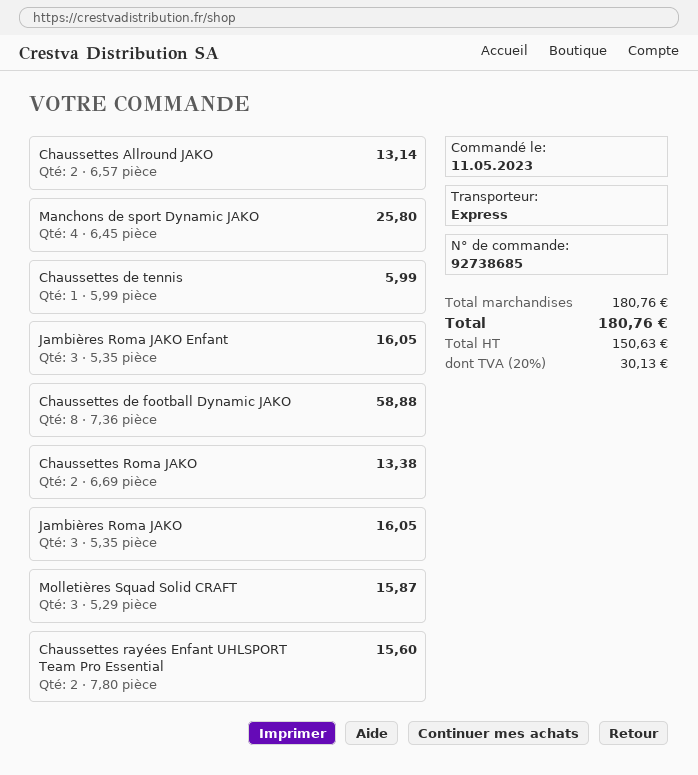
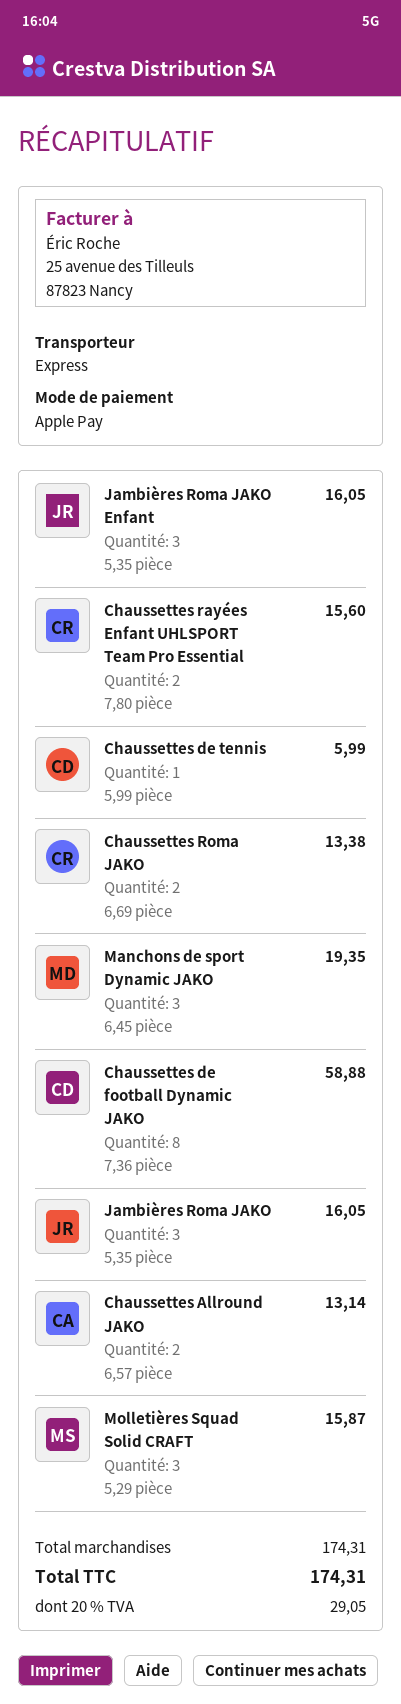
Manchons de sport Dynamic JAKO: 4 x 6.45 = 25.80 -> 3 x 6.45 = 19.35
subtotal: 180.76 -> 174.31
tax: 20% = 30.13 -> 20% = 29.05
total: 180.76 -> 174.31

